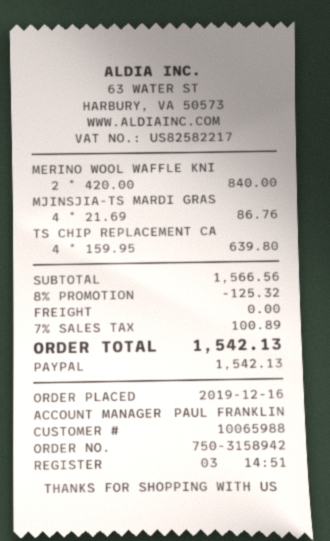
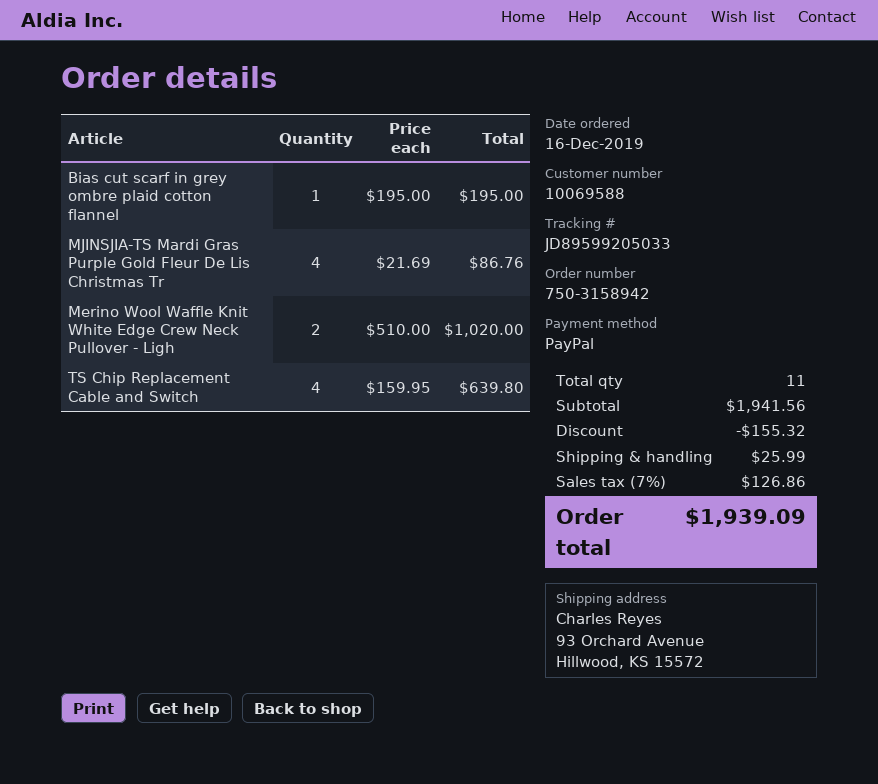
customer number: 10065988 -> 10069588
MERINO WOOL WAFFLE KNI: 2 x 420.00 = 840.00 -> 2 x 510.00 = 1020.00
Bias cut scarf in grey ombre plaid cotton flannel: none -> 1 x 195.00 = 195.00
subtotal: 1566.56 -> 1941.56
discount: 125.32 -> 155.32
shipping: 0.00 -> 25.99
tax: 7% = 100.89 -> 7% = 126.86
total: 1542.13 -> 1939.09

